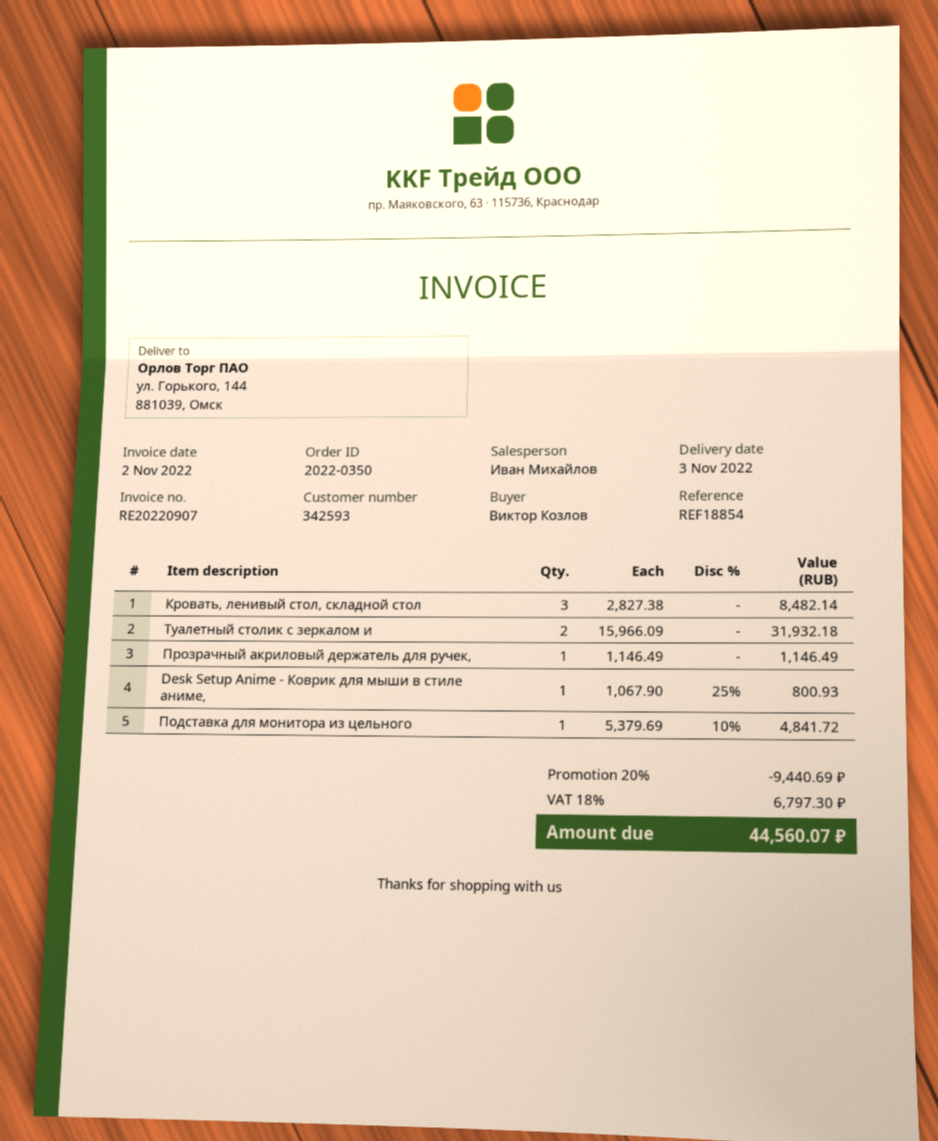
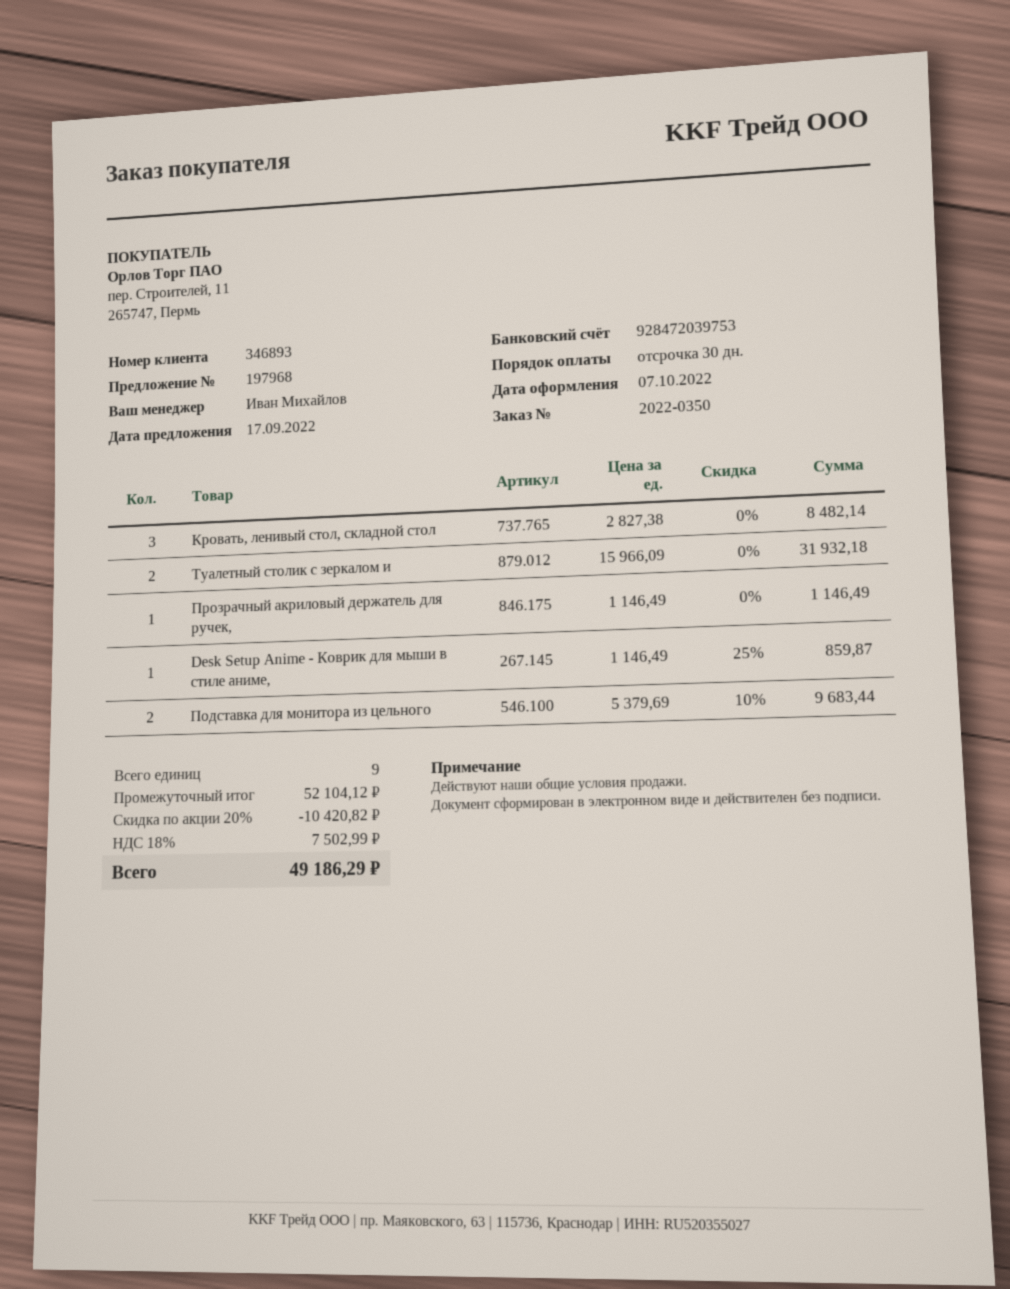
customer number: 342593 -> 346893
Desk Setup Anime - Коврик для мыши в стиле аниме,: 1 x 1067.90 - 25% = 800.93 -> 1 x 1146.49 - 25% = 859.87
Подставка для монитора из цельного: 1 x 5379.69 - 10% = 4841.72 -> 2 x 5379.69 - 10% = 9683.44
discount: 20% = 9440.69 -> 20% = 10420.82
tax: 18% = 6797.30 -> 18% = 7502.99
total: 44560.07 -> 49186.29

